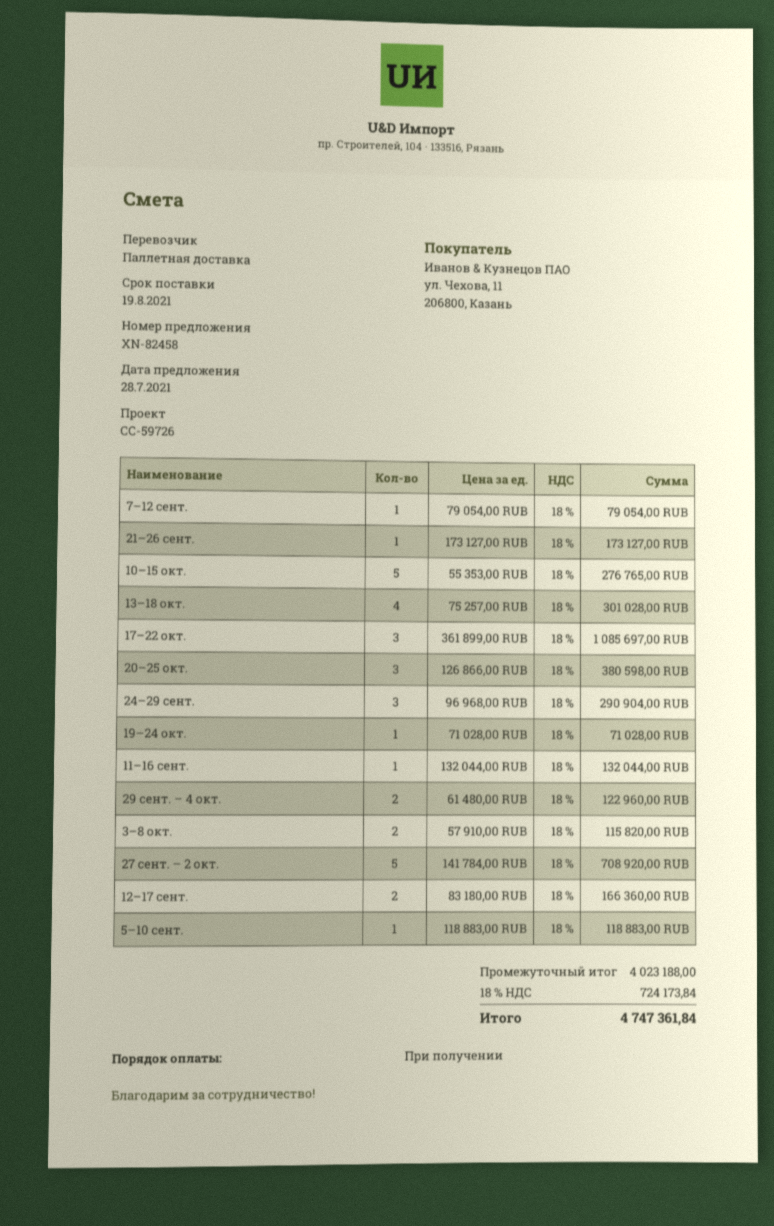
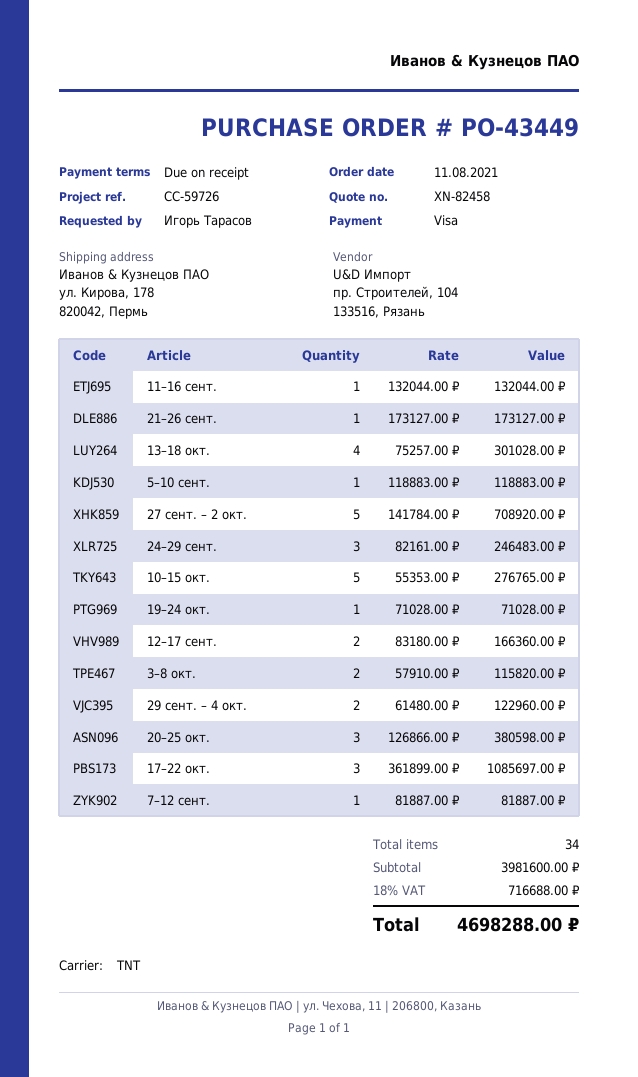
shipping method: pallet freight -> TNT
7–12 сент.: 1 x 79054.00 = 79054.00 -> 1 x 81887.00 = 81887.00
24–29 сент.: 3 x 96968.00 = 290904.00 -> 3 x 82161.00 = 246483.00
subtotal: 4023188.00 -> 3981600.00
tax: 18% = 724173.84 -> 18% = 716688.00
total: 4747361.84 -> 4698288.00

